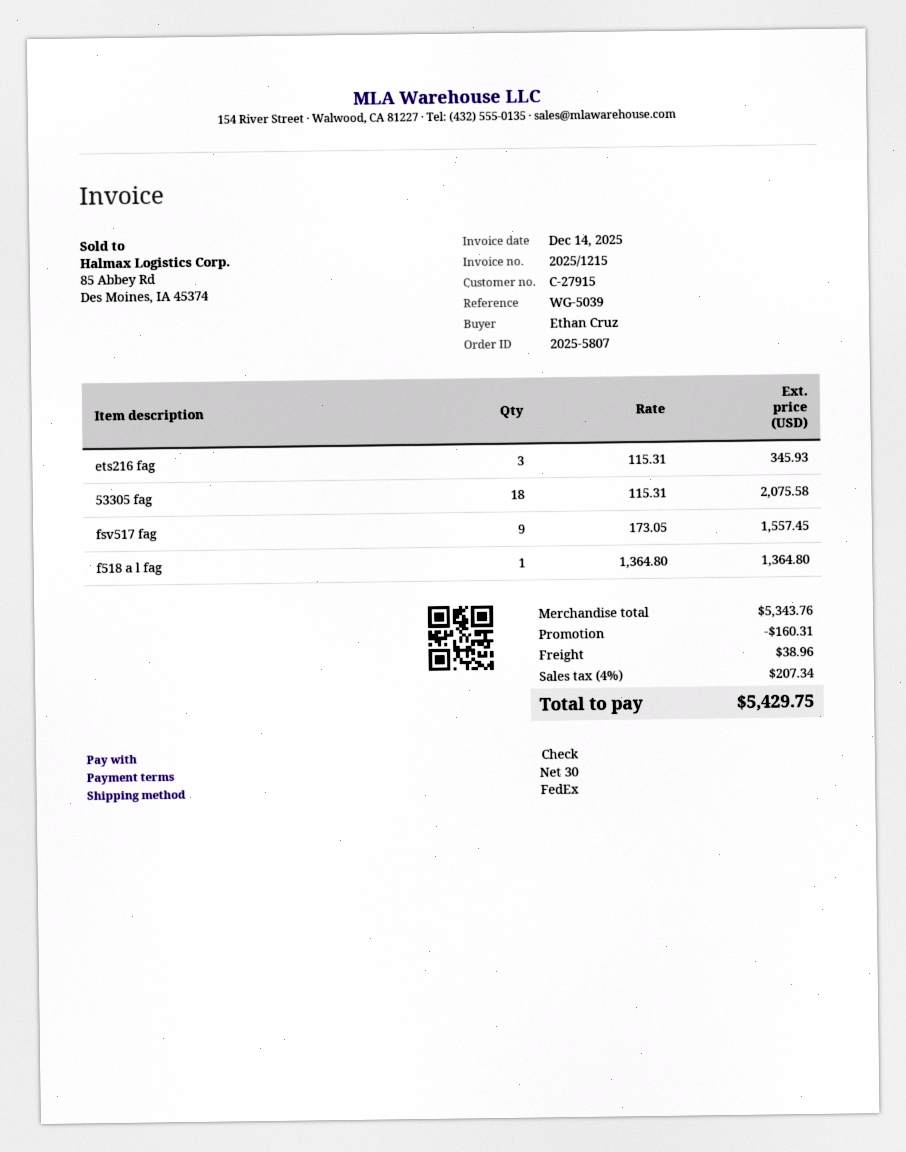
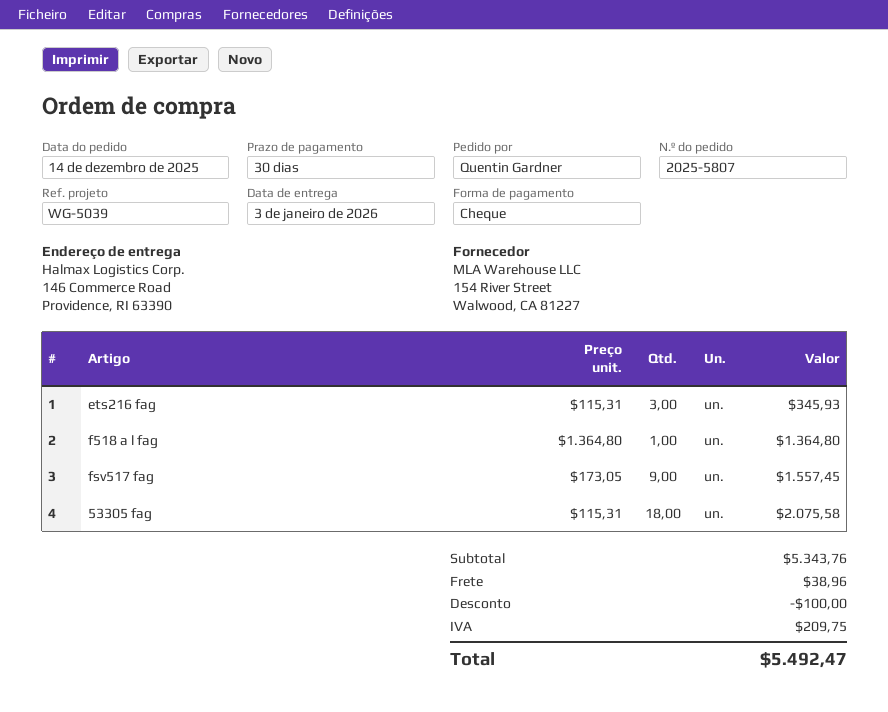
ordered by: Ethan Cruz -> Quentin Gardner
discount: 160.31 -> 100.00
tax: 207.34 -> 209.75
total: 5429.75 -> 5492.47

